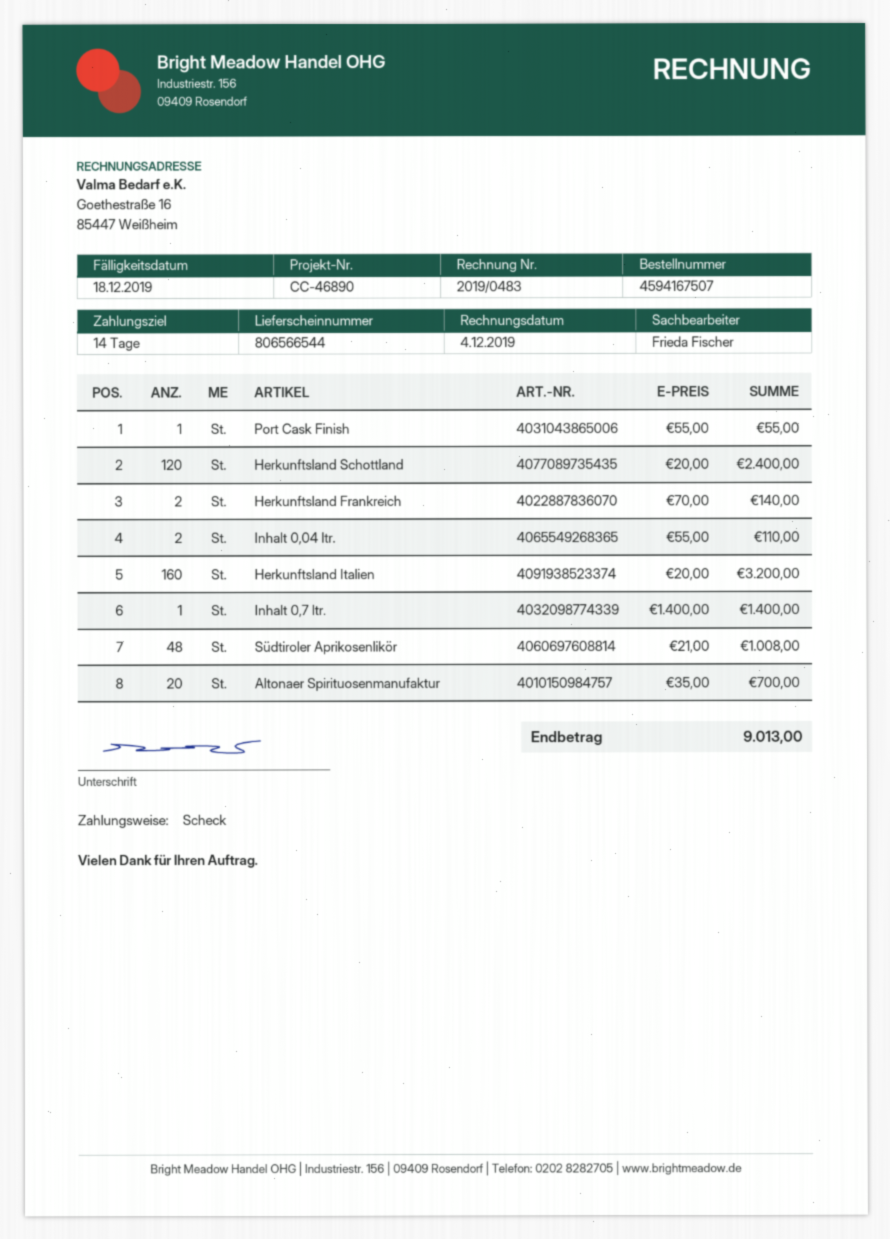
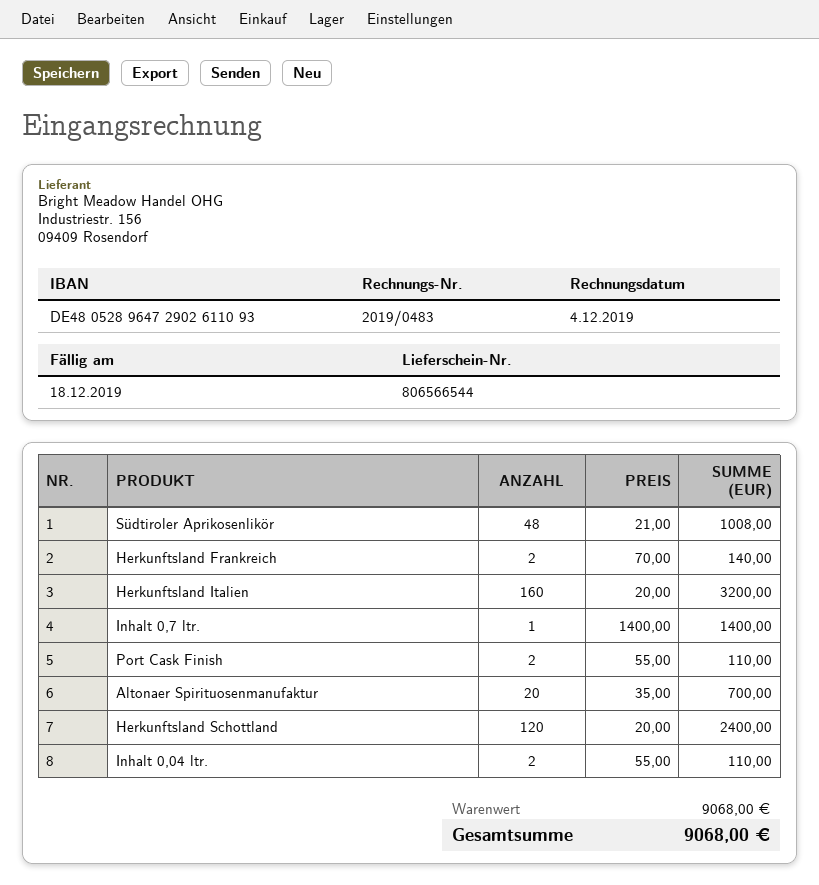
Port Cask Finish: 1 x 55.00 = 55.00 -> 2 x 55.00 = 110.00
total: 9013.00 -> 9068.00

